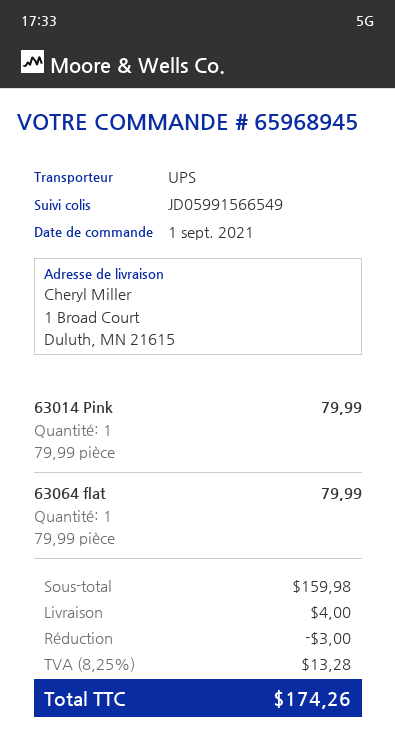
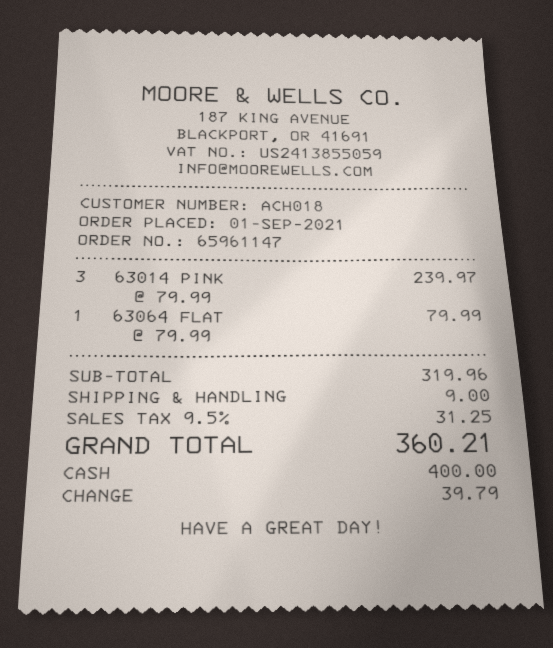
order number: 65968945 -> 65961147
63014 Pink: 1 x 79.99 = 79.99 -> 3 x 79.99 = 239.97
subtotal: 159.98 -> 319.96
discount: 3.00 -> none
shipping: 4.00 -> 9.00
tax: 8.25% = 13.28 -> 9.5% = 31.25
total: 174.26 -> 360.21

